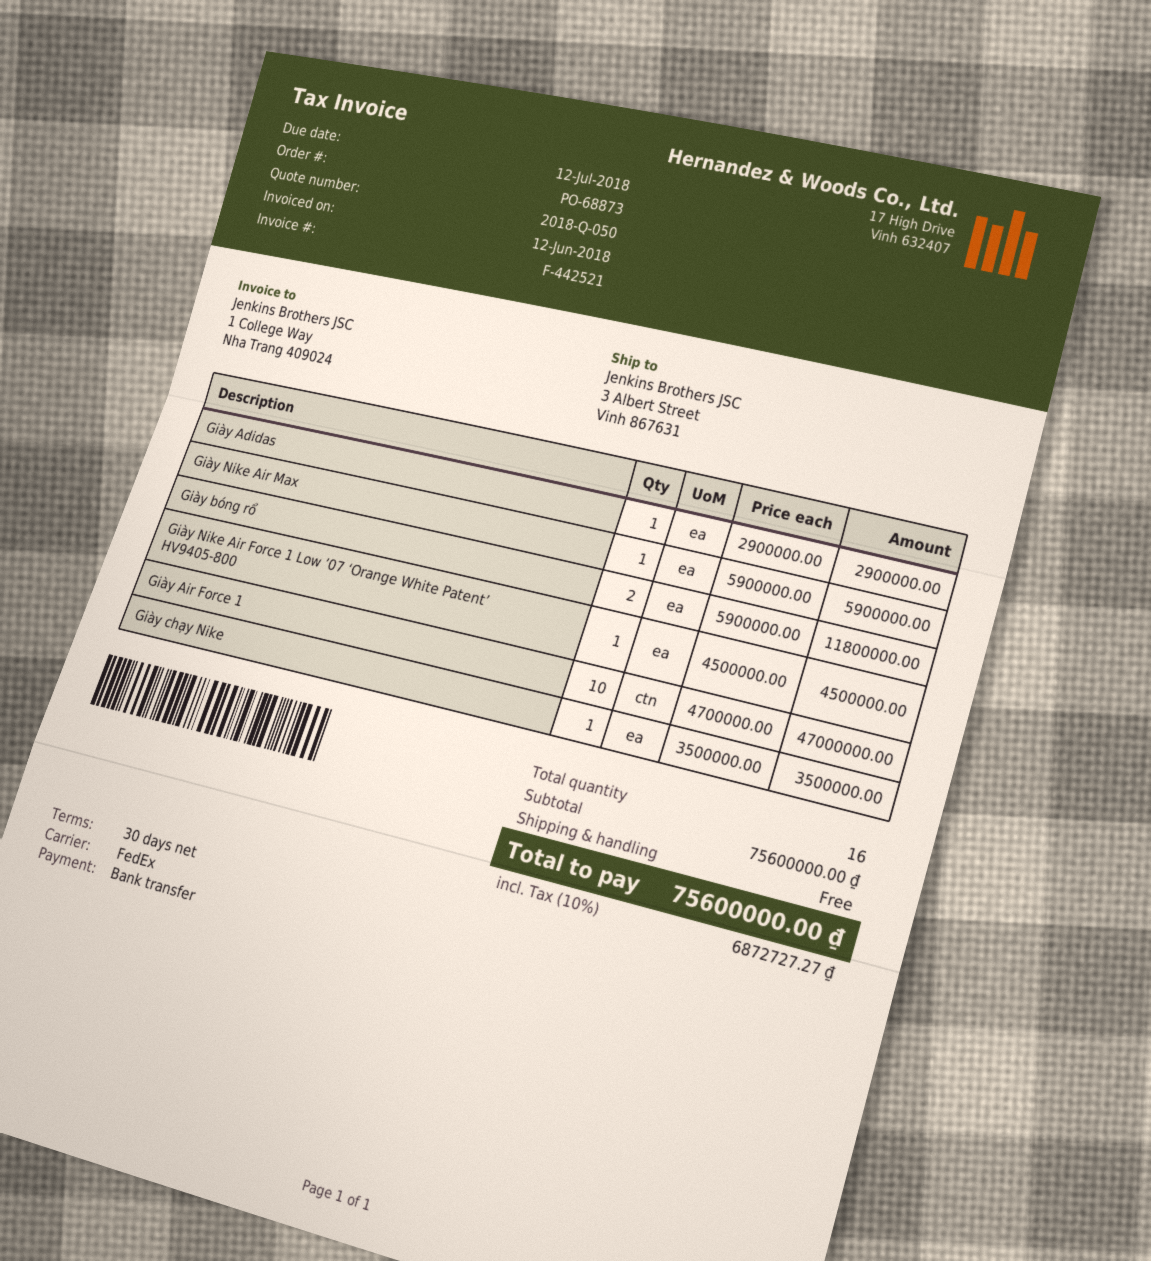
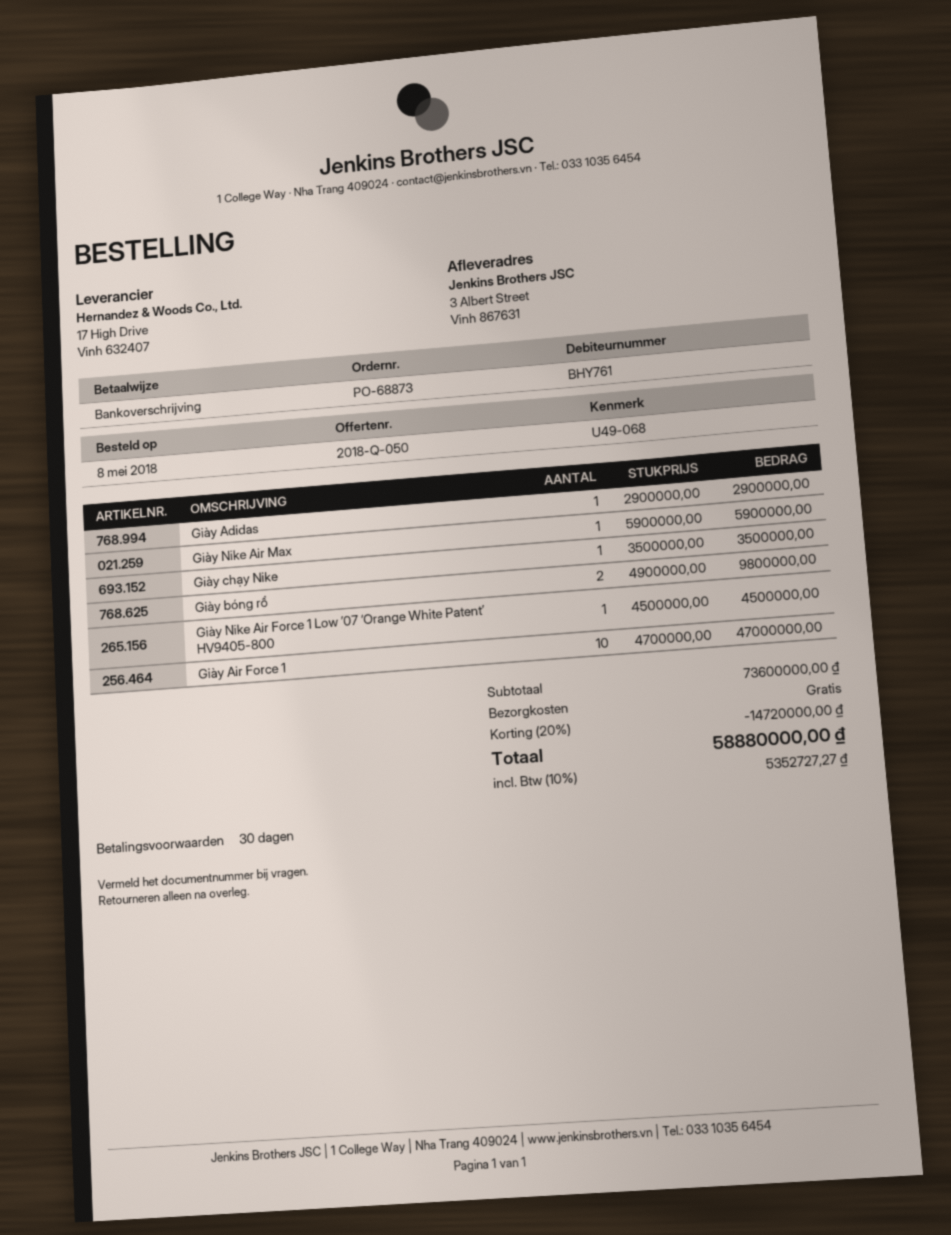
Giày bóng rổ: 2 x 5900000.00 = 11800000.00 -> 2 x 4900000.00 = 9800000.00
subtotal: 75600000.00 -> 73600000.00
discount: none -> 20% = 14720000.00
tax: 10% = 6872727.27 -> 10% = 5352727.27
total: 75600000.00 -> 58880000.00

